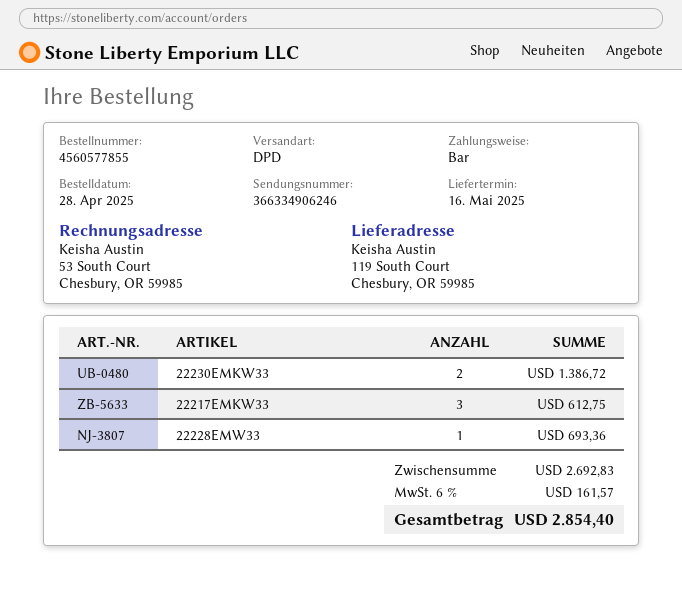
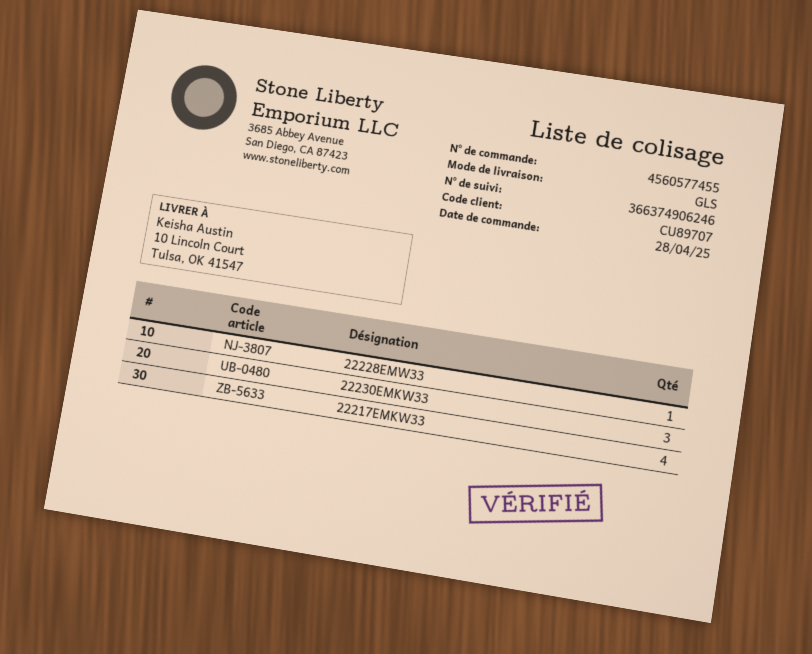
order number: 4560577855 -> 4560577455
shipping method: DPD -> GLS
tracking number: 366334906246 -> 366374906246
ship to: 119 South Court, Chesbury, OR 59985 -> 10 Lincoln Court, Tulsa, OK 41547
22230EMKW33: 2 -> 3
22217EMKW33: 3 -> 4

